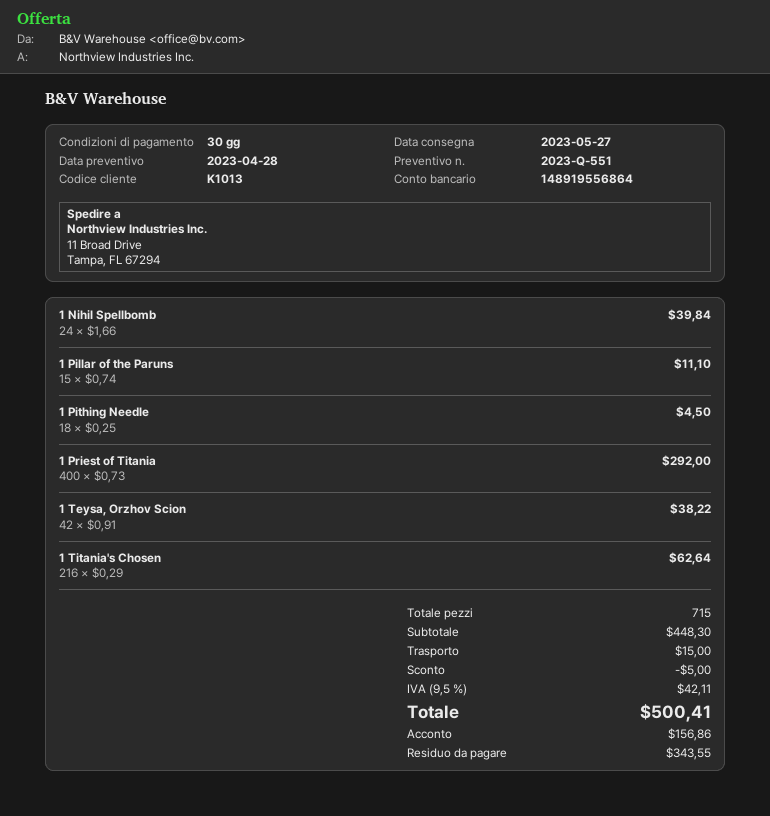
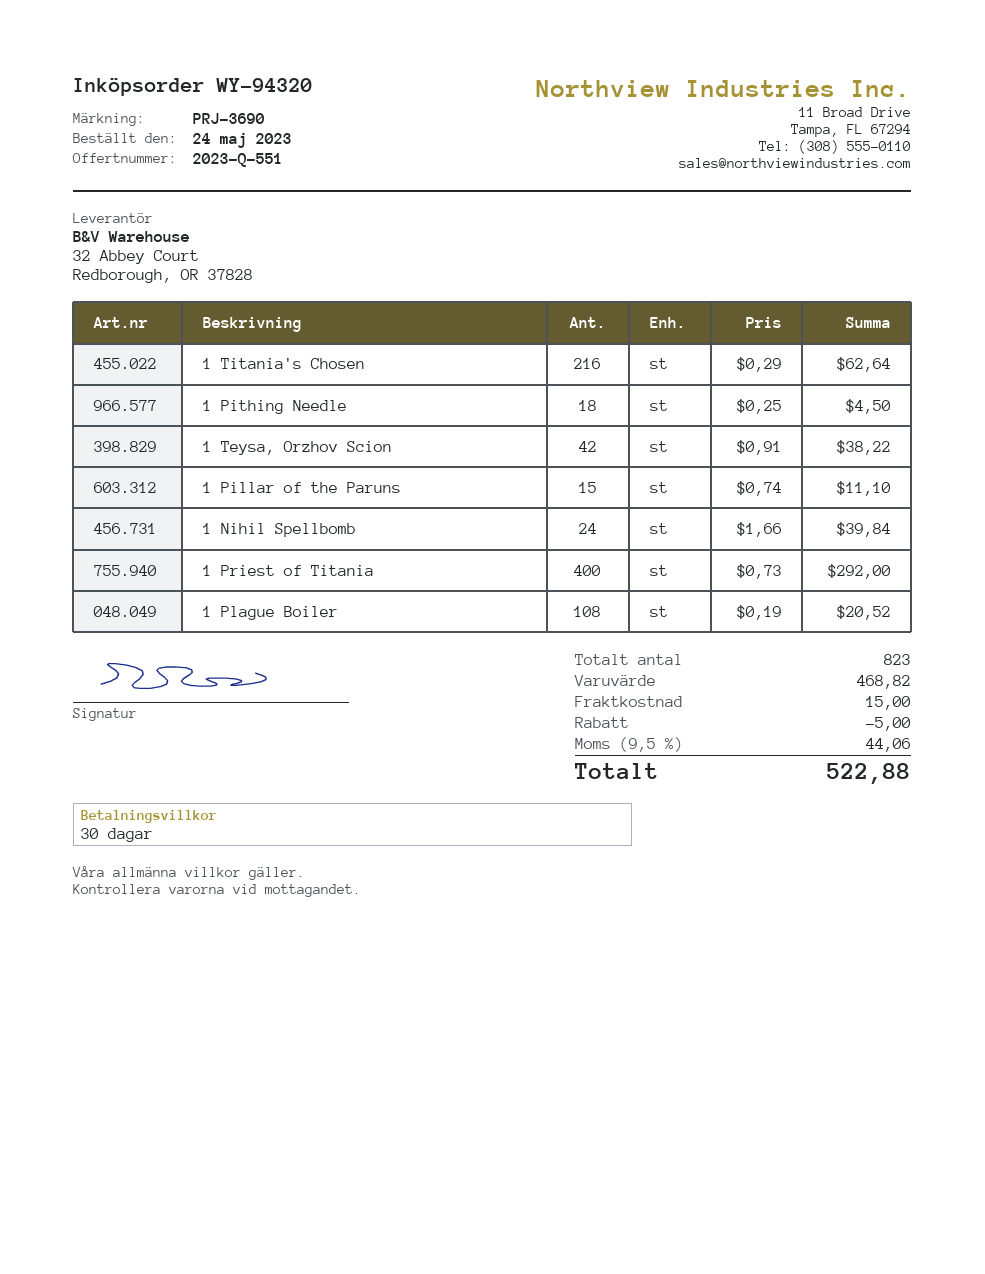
1 Plague Boiler: none -> 108 x 0.19 = 20.52
total quantity: 715 -> 823
subtotal: 448.30 -> 468.82
tax: 9.5% = 42.11 -> 9.5% = 44.06
total: 500.41 -> 522.88

